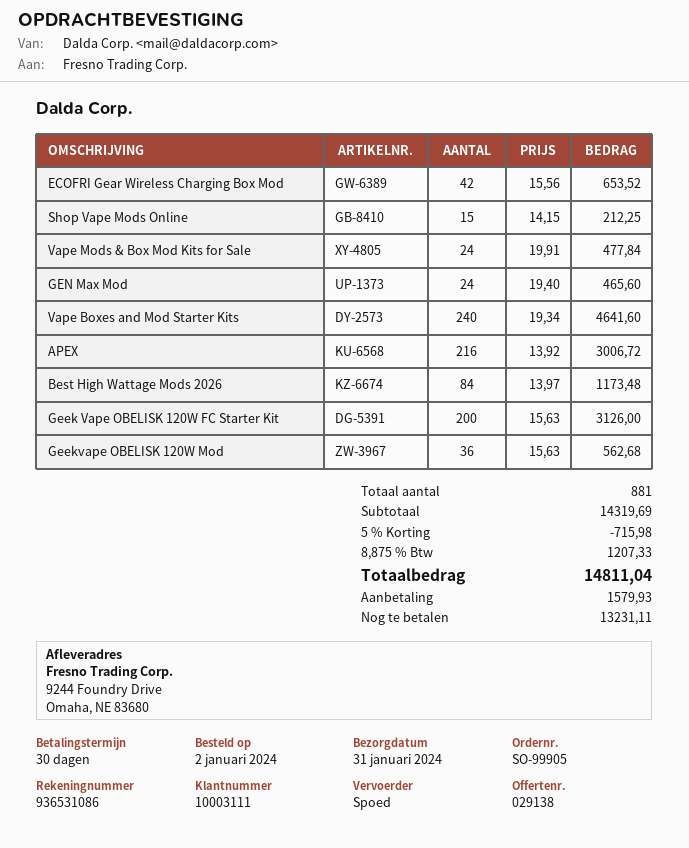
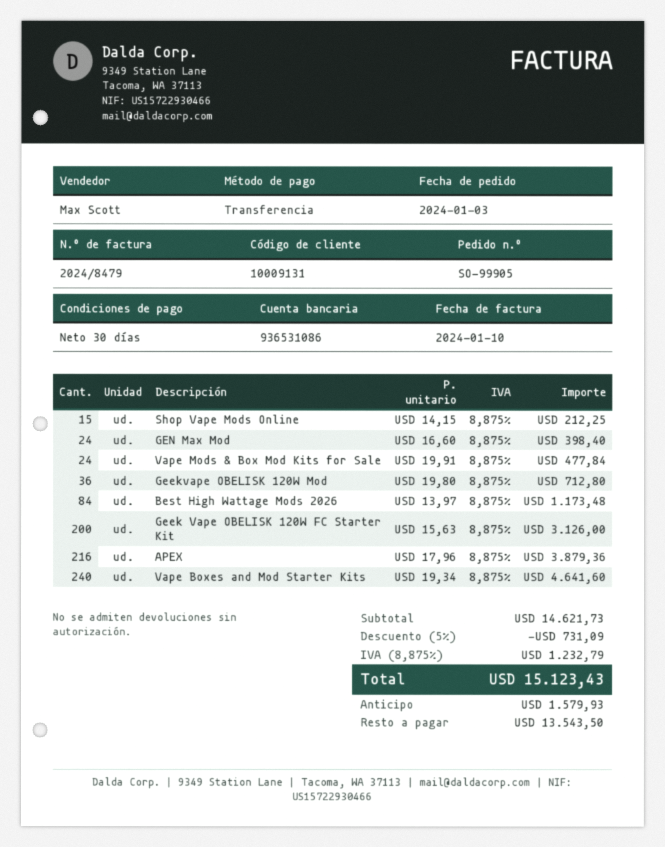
order date: 2024-01-02 -> 2024-01-03
customer number: 10003111 -> 10009131
ECOFRI Gear Wireless Charging Box Mod: 42 x 15.56 = 653.52 -> none
GEN Max Mod: 24 x 19.40 = 465.60 -> 24 x 16.60 = 398.40
APEX: 216 x 13.92 = 3006.72 -> 216 x 17.96 = 3879.36
Geekvape OBELISK 120W Mod: 36 x 15.63 = 562.68 -> 36 x 19.80 = 712.80
subtotal: 14319.69 -> 14621.73
discount: 5% = 715.98 -> 5% = 731.09
tax: 8.875% = 1207.33 -> 8.875% = 1232.79
total: 14811.04 -> 15123.43
balance: 13231.11 -> 13543.50

